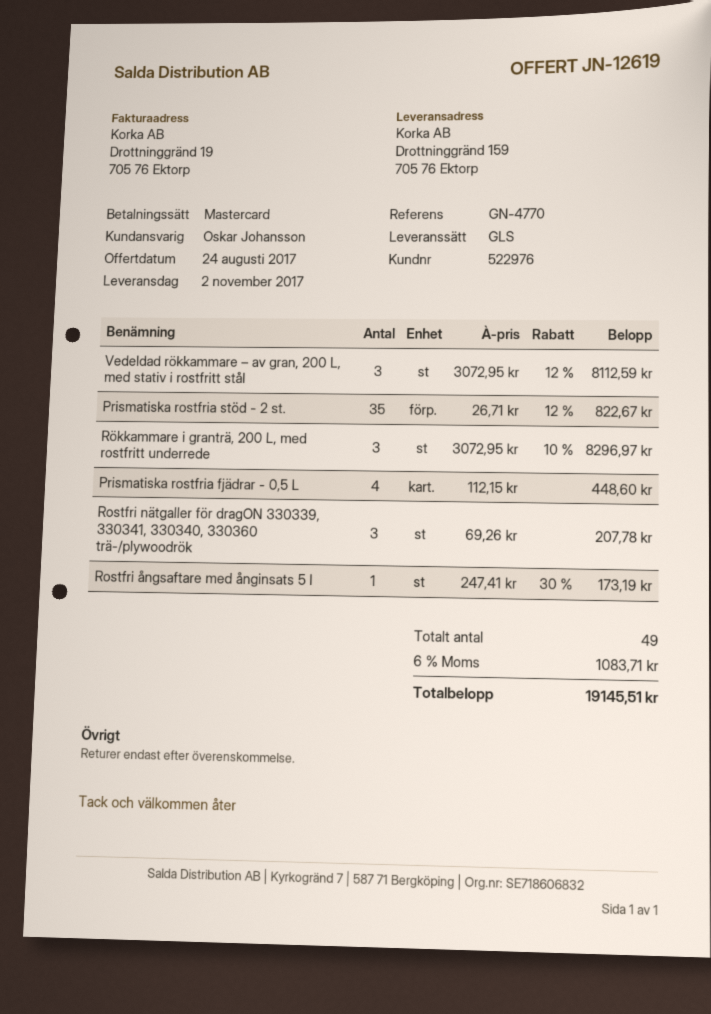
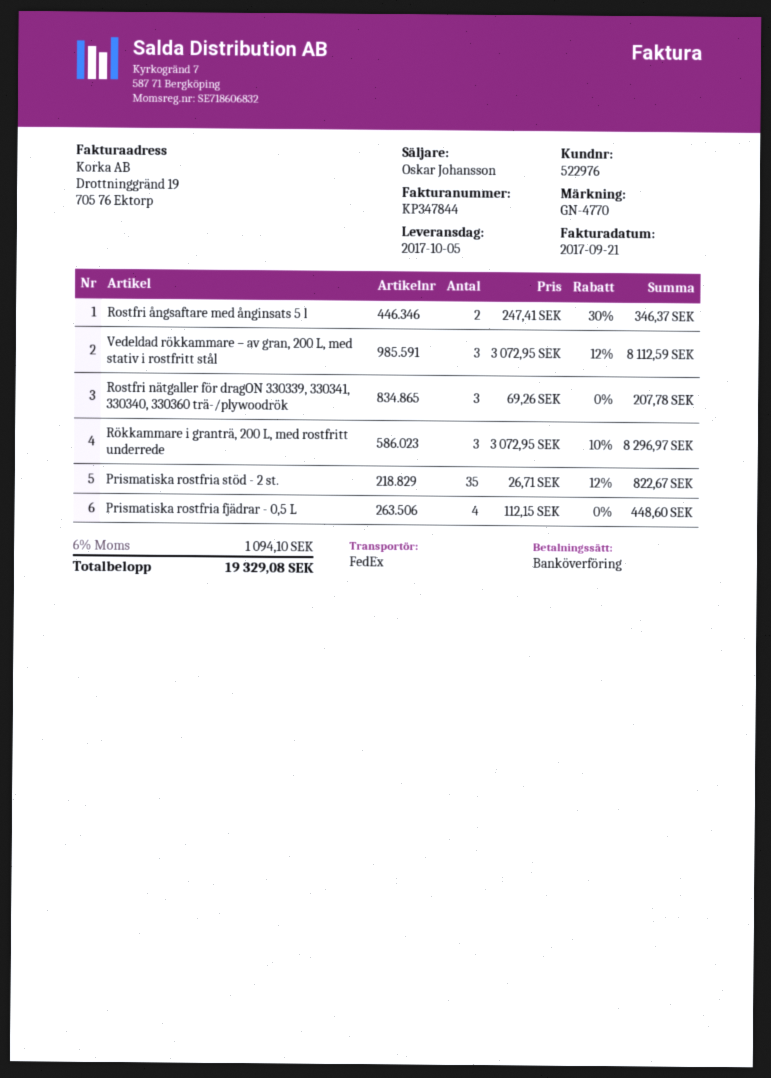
delivery date: 2017-11-02 -> 2017-10-05
payment method: Mastercard -> bank transfer
shipping method: GLS -> FedEx
Rostfri ångsaftare med ånginsats 5 l: 1 x 247.41 - 30% = 173.19 -> 2 x 247.41 - 30% = 346.37
tax: 6% = 1083.71 -> 6% = 1094.10
total: 19145.51 -> 19329.08

